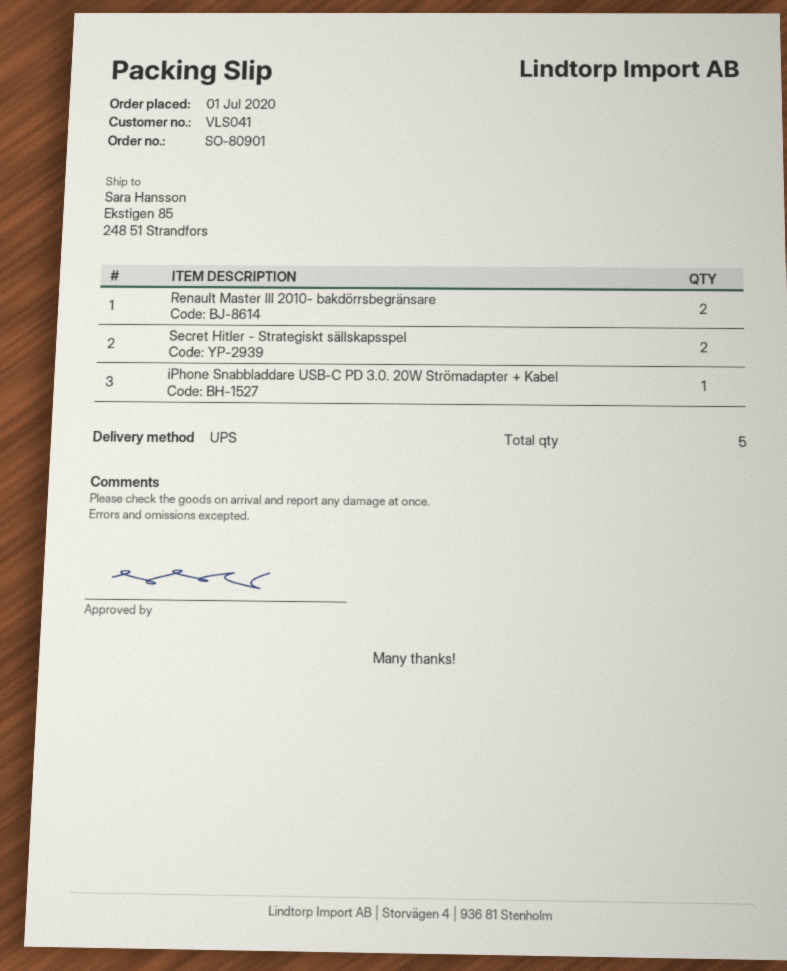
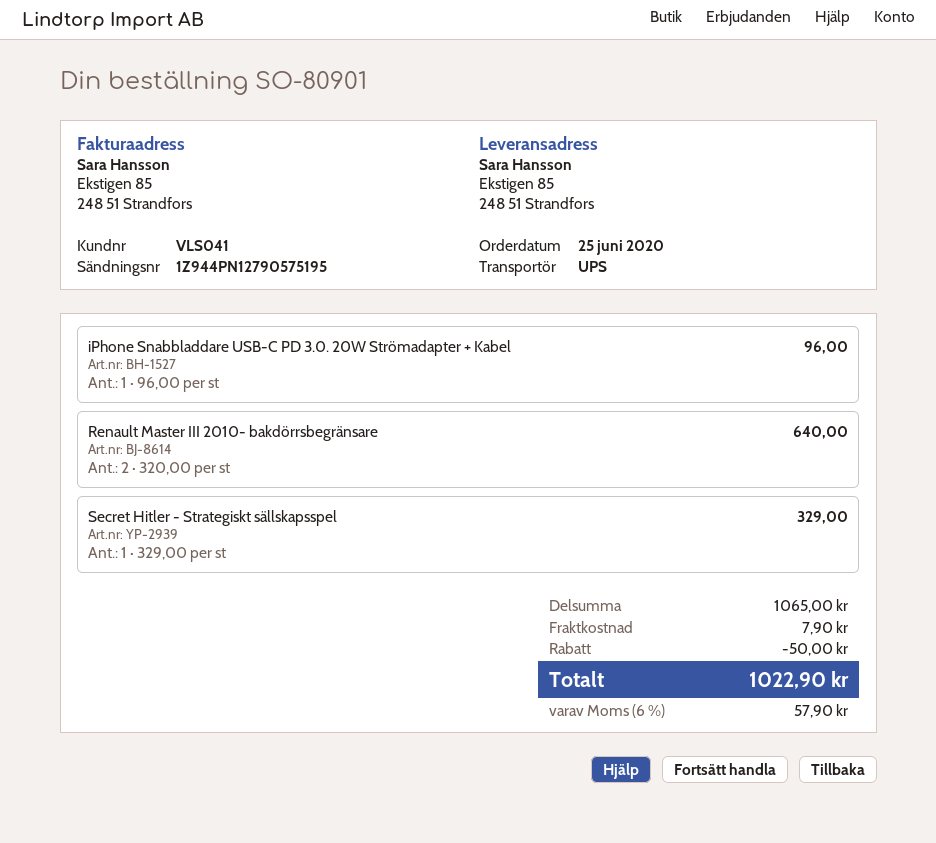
order date: 2020-07-01 -> 2020-06-25
Secret Hitler - Strategiskt sällskapsspel: 2 -> 1

